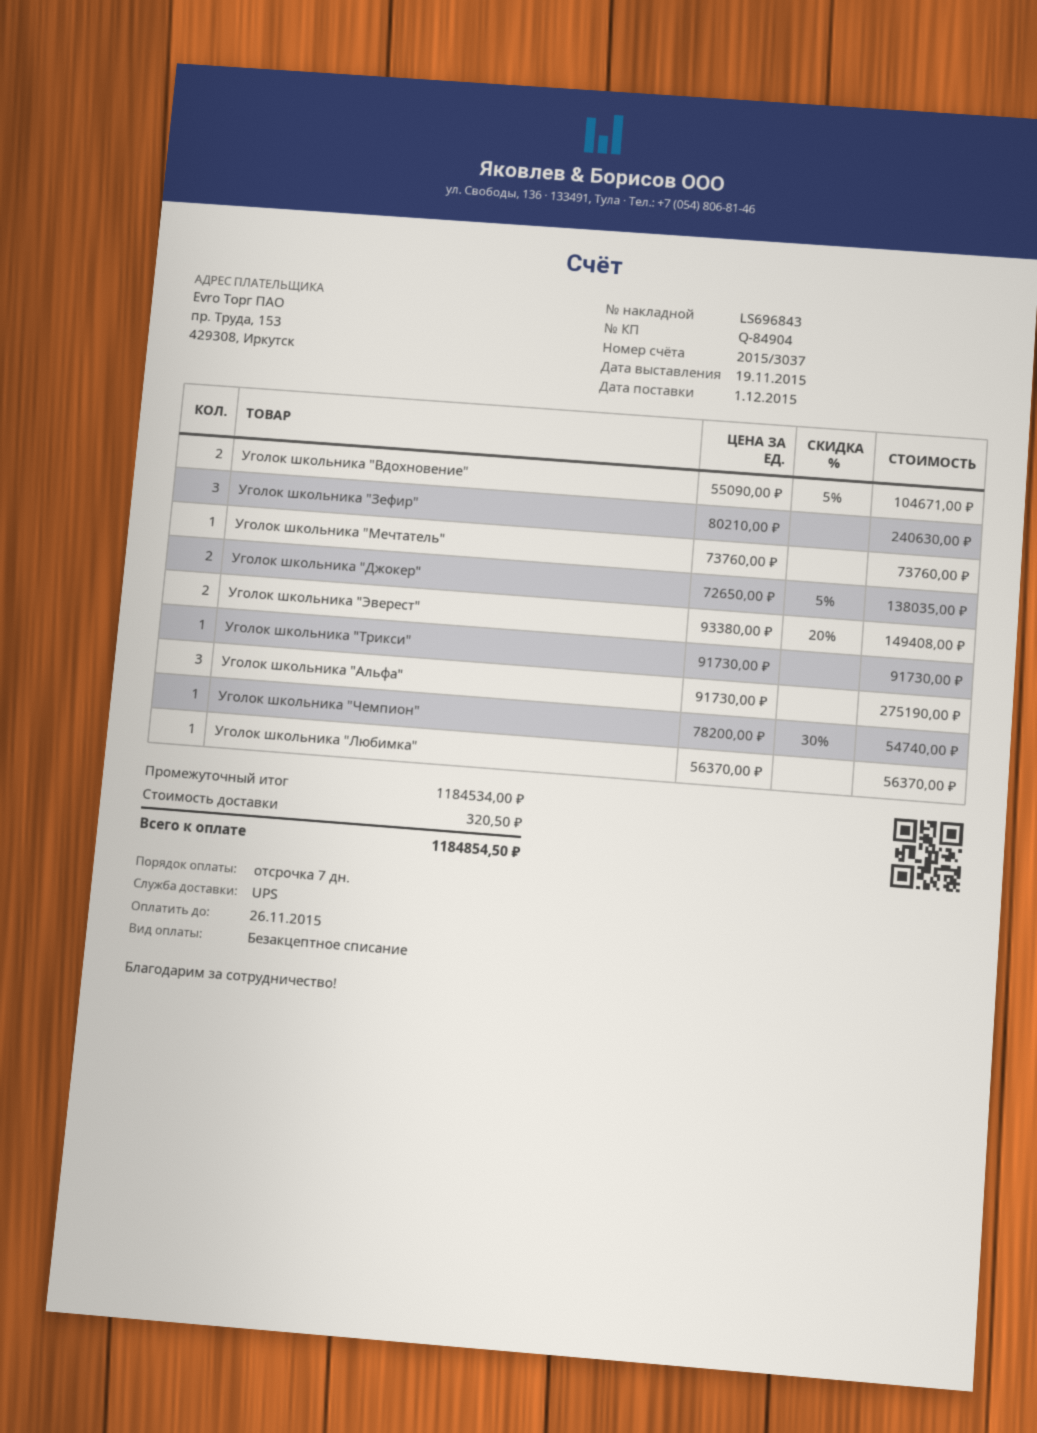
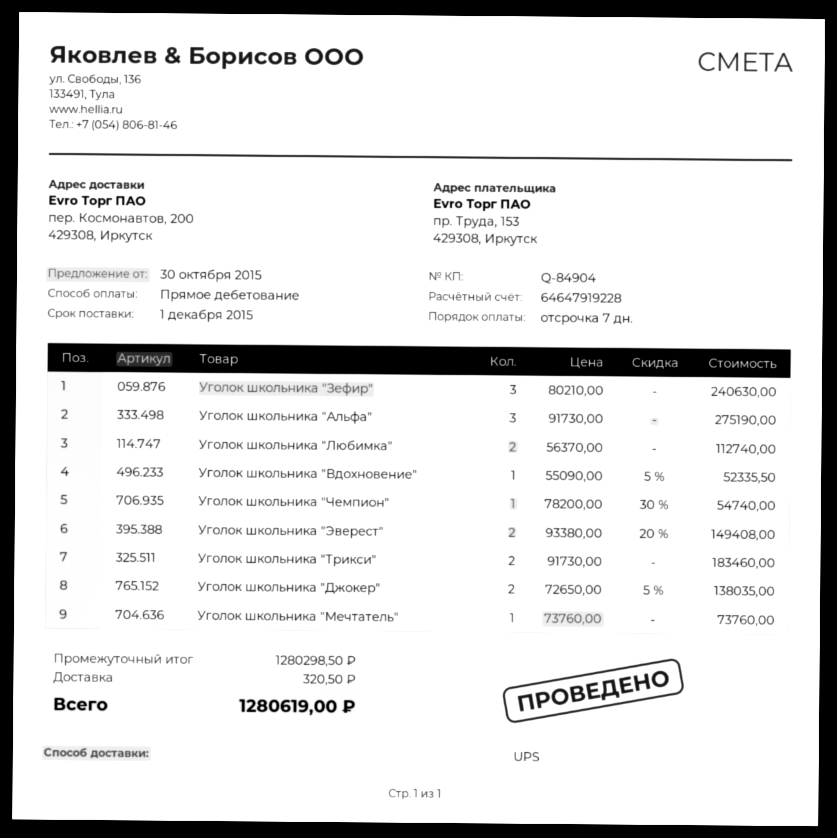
Уголок школьника "Вдохновение": 2 x 55090.00 - 5% = 104671.00 -> 1 x 55090.00 - 5% = 52335.50
Уголок школьника "Трикси": 1 x 91730.00 = 91730.00 -> 2 x 91730.00 = 183460.00
Уголок школьника "Любимка": 1 x 56370.00 = 56370.00 -> 2 x 56370.00 = 112740.00
subtotal: 1184534.00 -> 1280298.50
total: 1184854.50 -> 1280619.00

